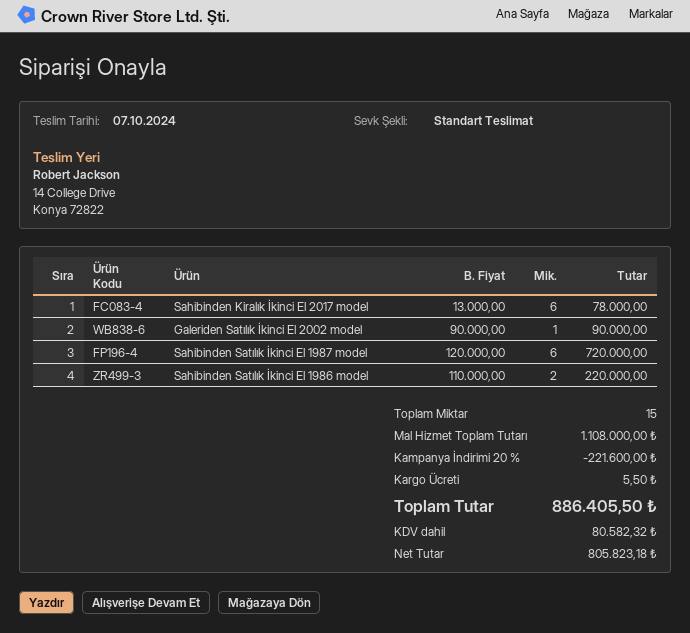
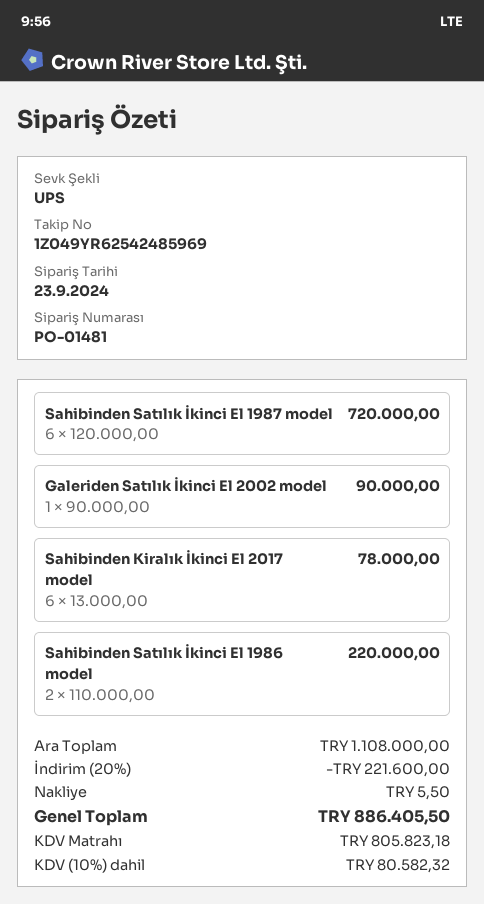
shipping method: standard -> UPS

